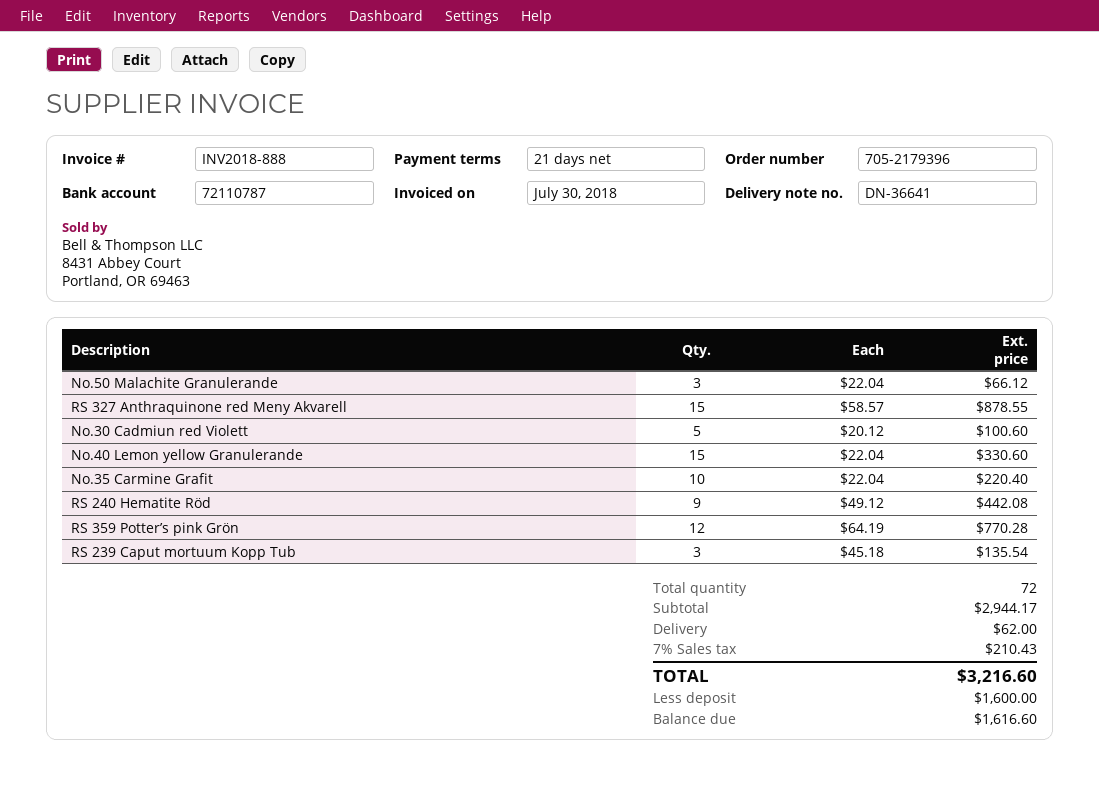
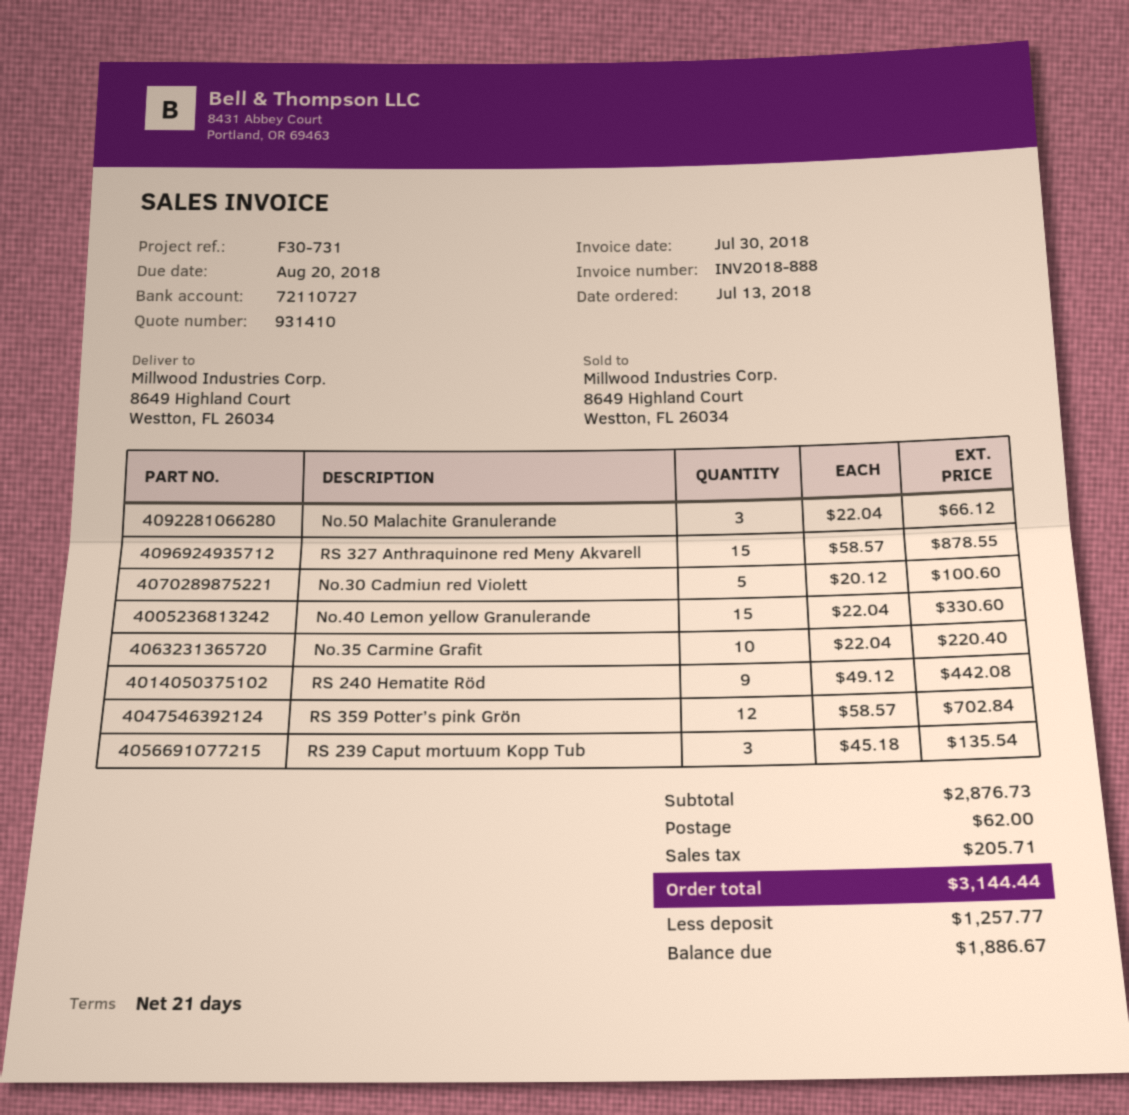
bank account: 72110787 -> 72110727
RS 359 Potter’s pink Grön: 12 x 64.19 = 770.28 -> 12 x 58.57 = 702.84
subtotal: 2944.17 -> 2876.73
tax: 210.43 -> 205.71
total: 3216.60 -> 3144.44
deposit: 1600.00 -> 1257.77
balance: 1616.60 -> 1886.67

